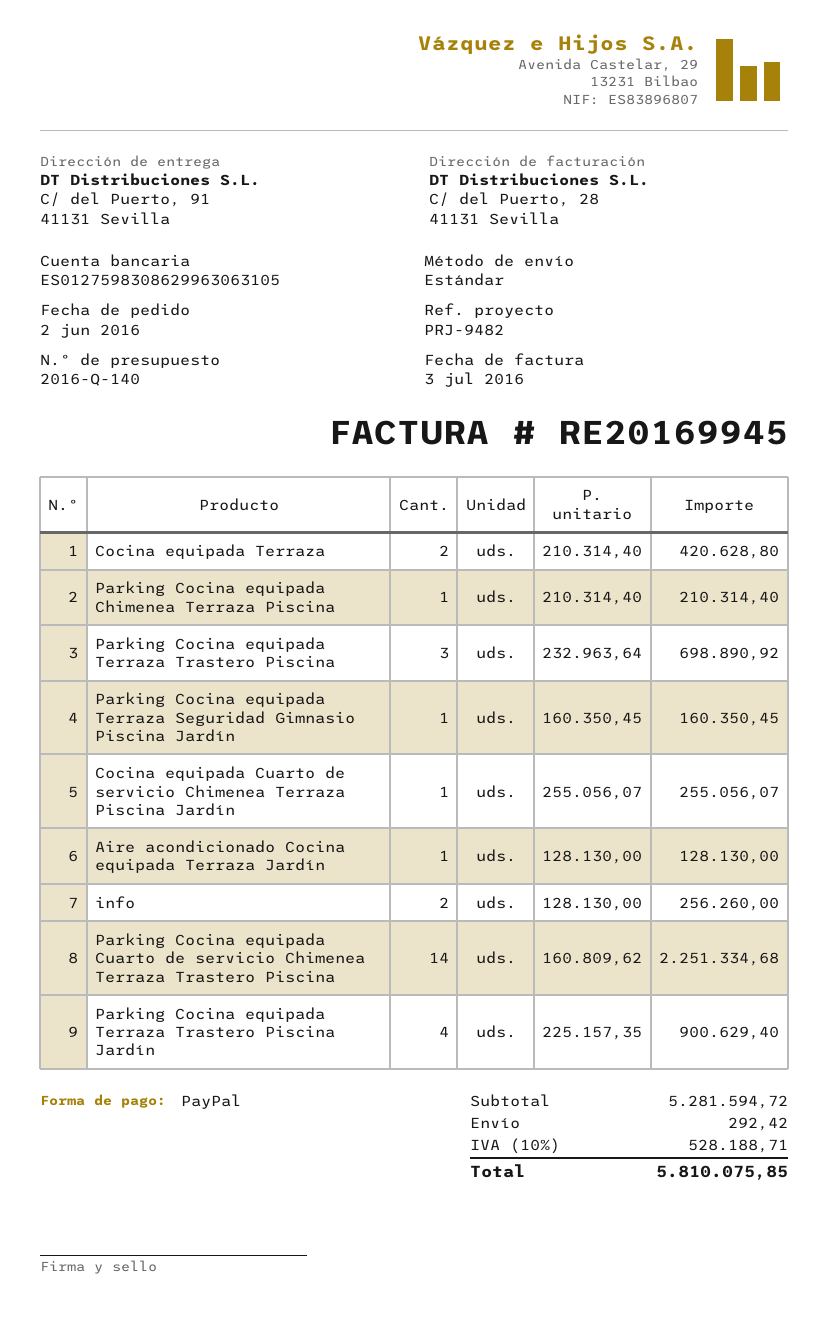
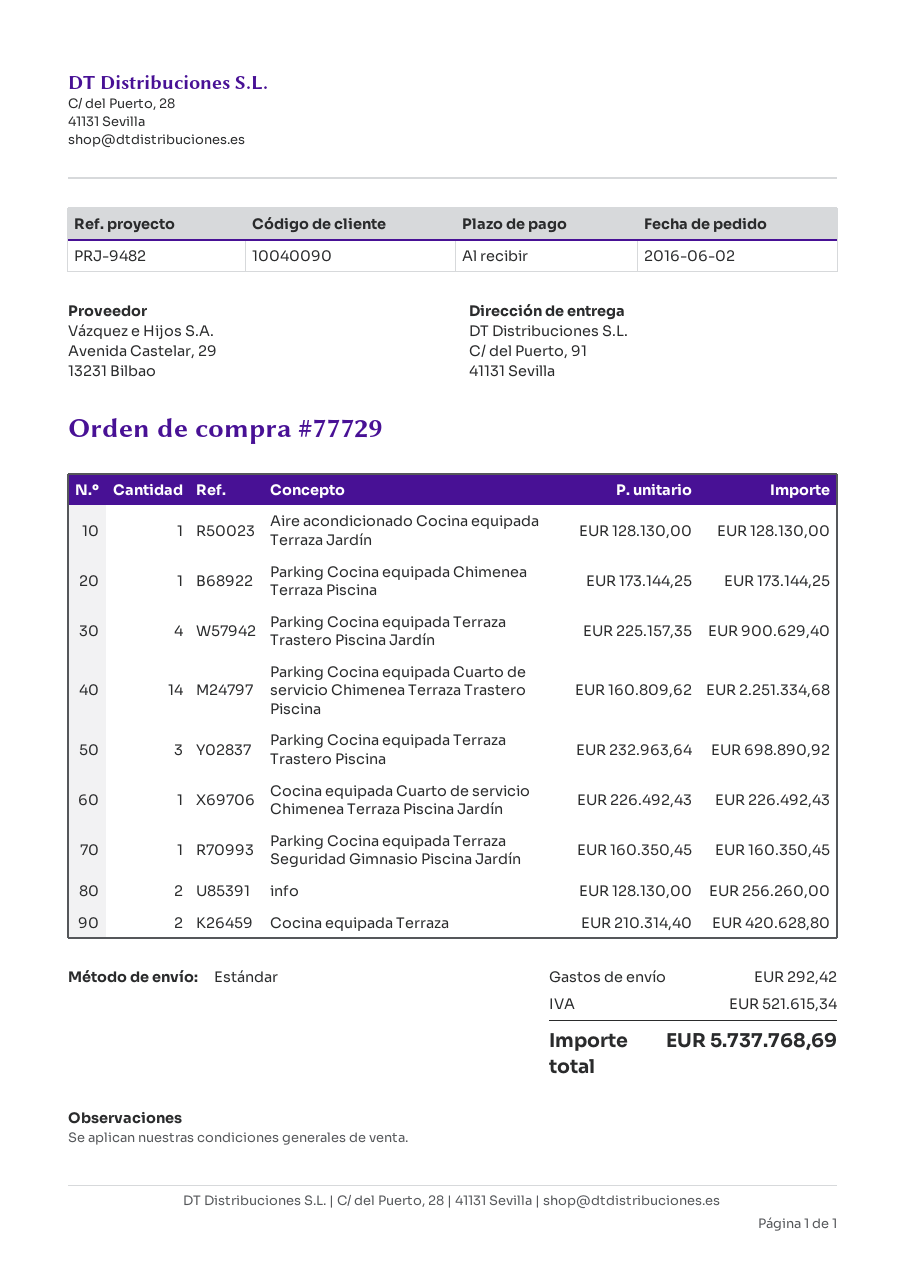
Parking Cocina equipada Chimenea Terraza Piscina: 1 x 210314.40 = 210314.40 -> 1 x 173144.25 = 173144.25
Cocina equipada Cuarto de servicio Chimenea Terraza Piscina Jardín: 1 x 255056.07 = 255056.07 -> 1 x 226492.43 = 226492.43
tax: 528188.71 -> 521615.34
total: 5810075.85 -> 5737768.69

